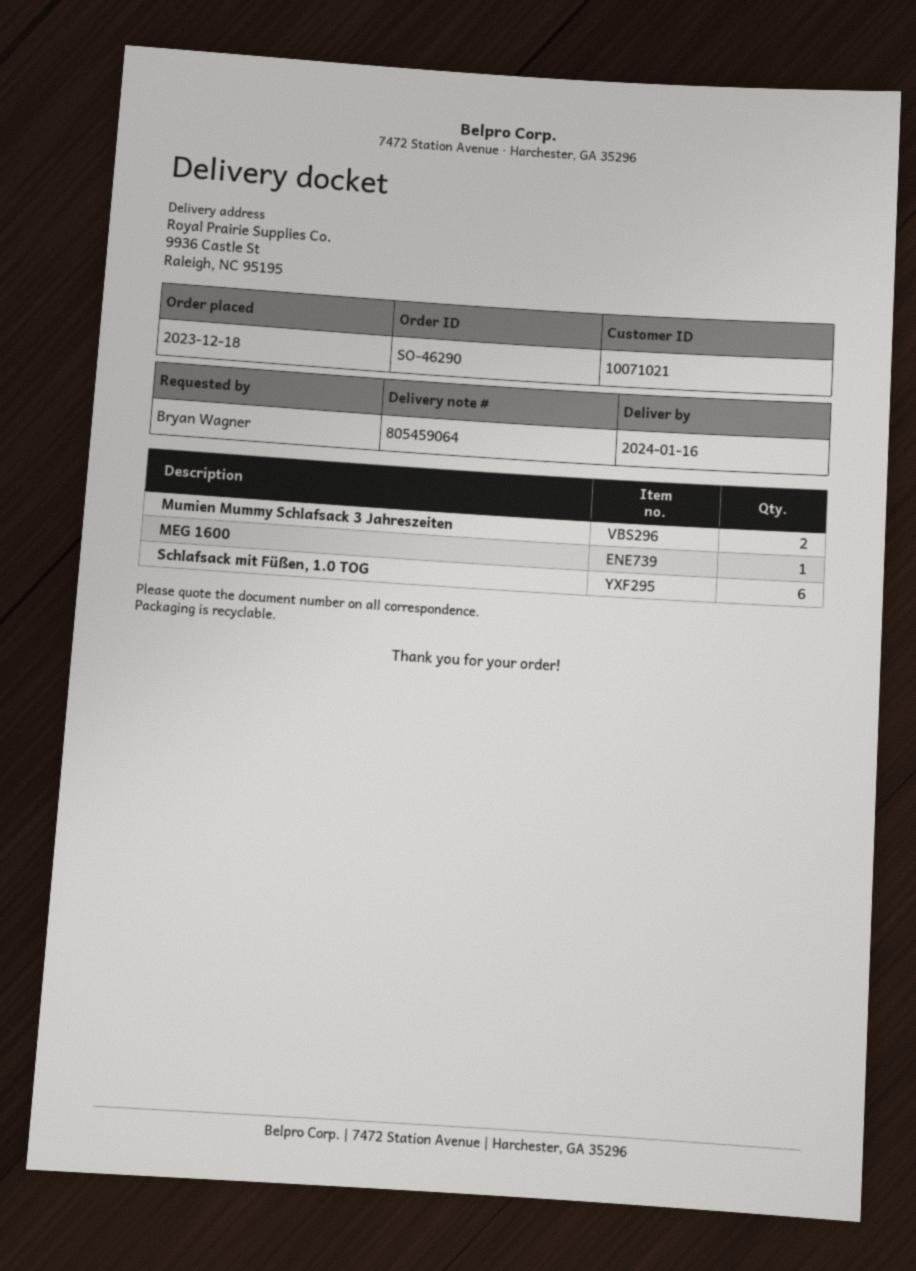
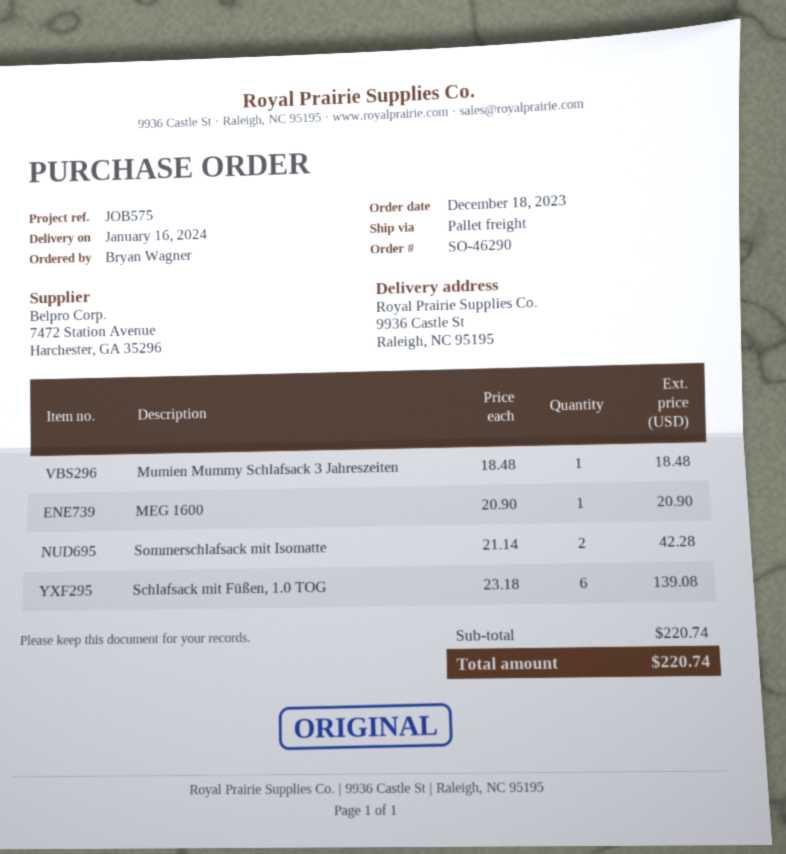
Mumien Mummy Schlafsack 3 Jahreszeiten: 2 -> 1
Sommerschlafsack mit Isomatte: none -> 2

